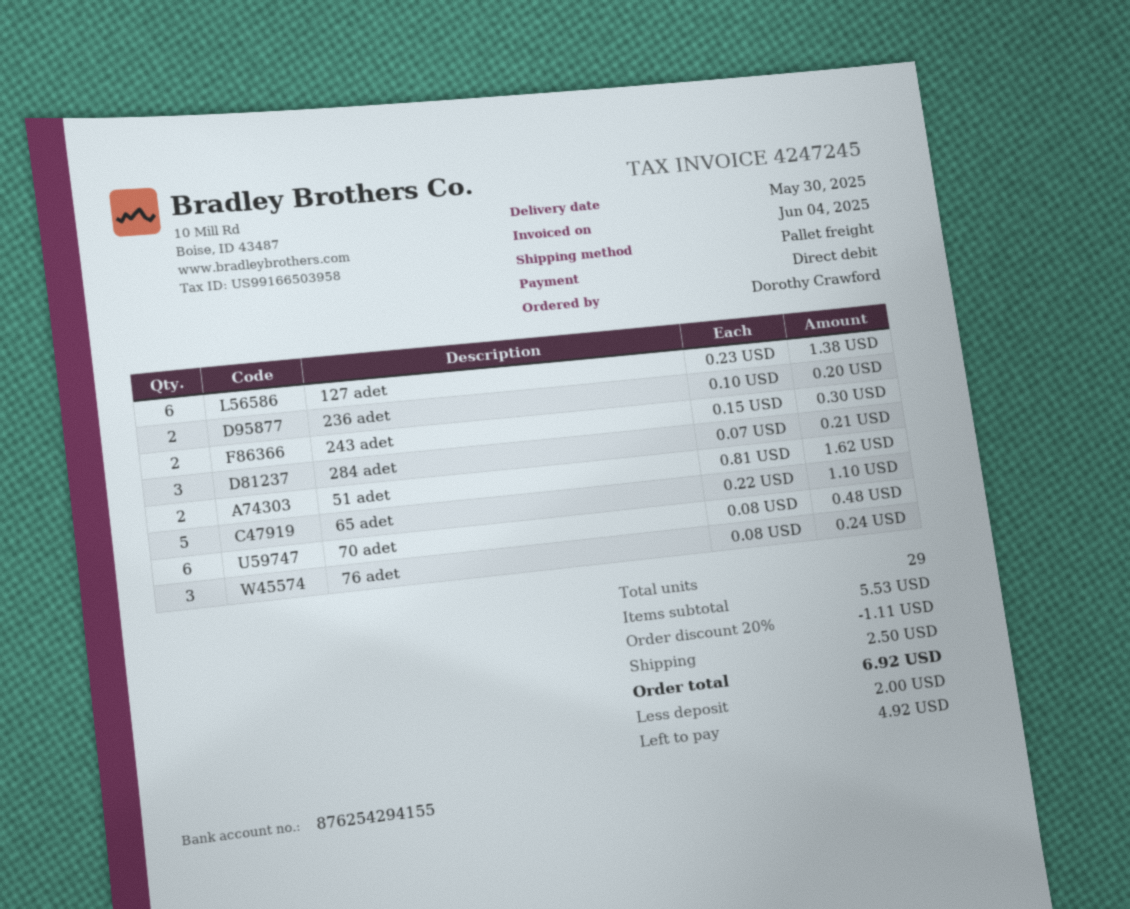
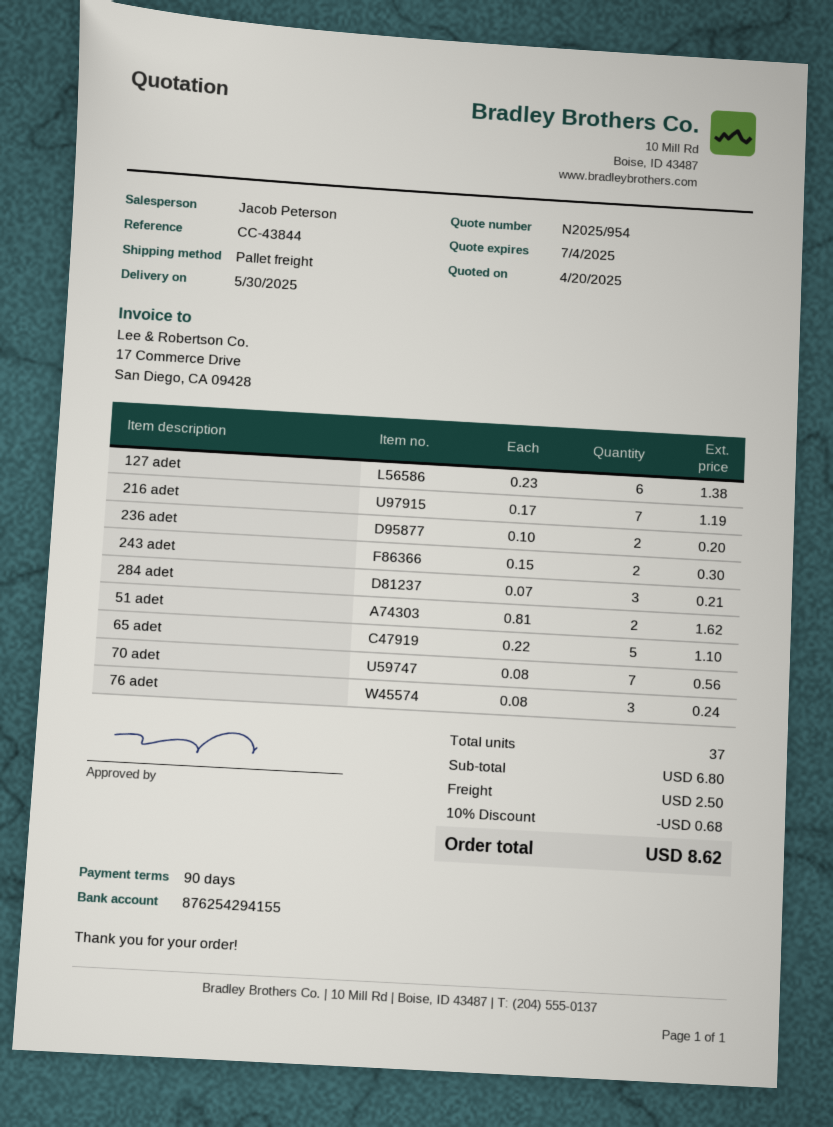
70 adet: 6 x 0.08 = 0.48 -> 7 x 0.08 = 0.56
216 adet: none -> 7 x 0.17 = 1.19
total quantity: 29 -> 37
subtotal: 5.53 -> 6.80
discount: 20% = 1.11 -> 10% = 0.68
total: 6.92 -> 8.62

